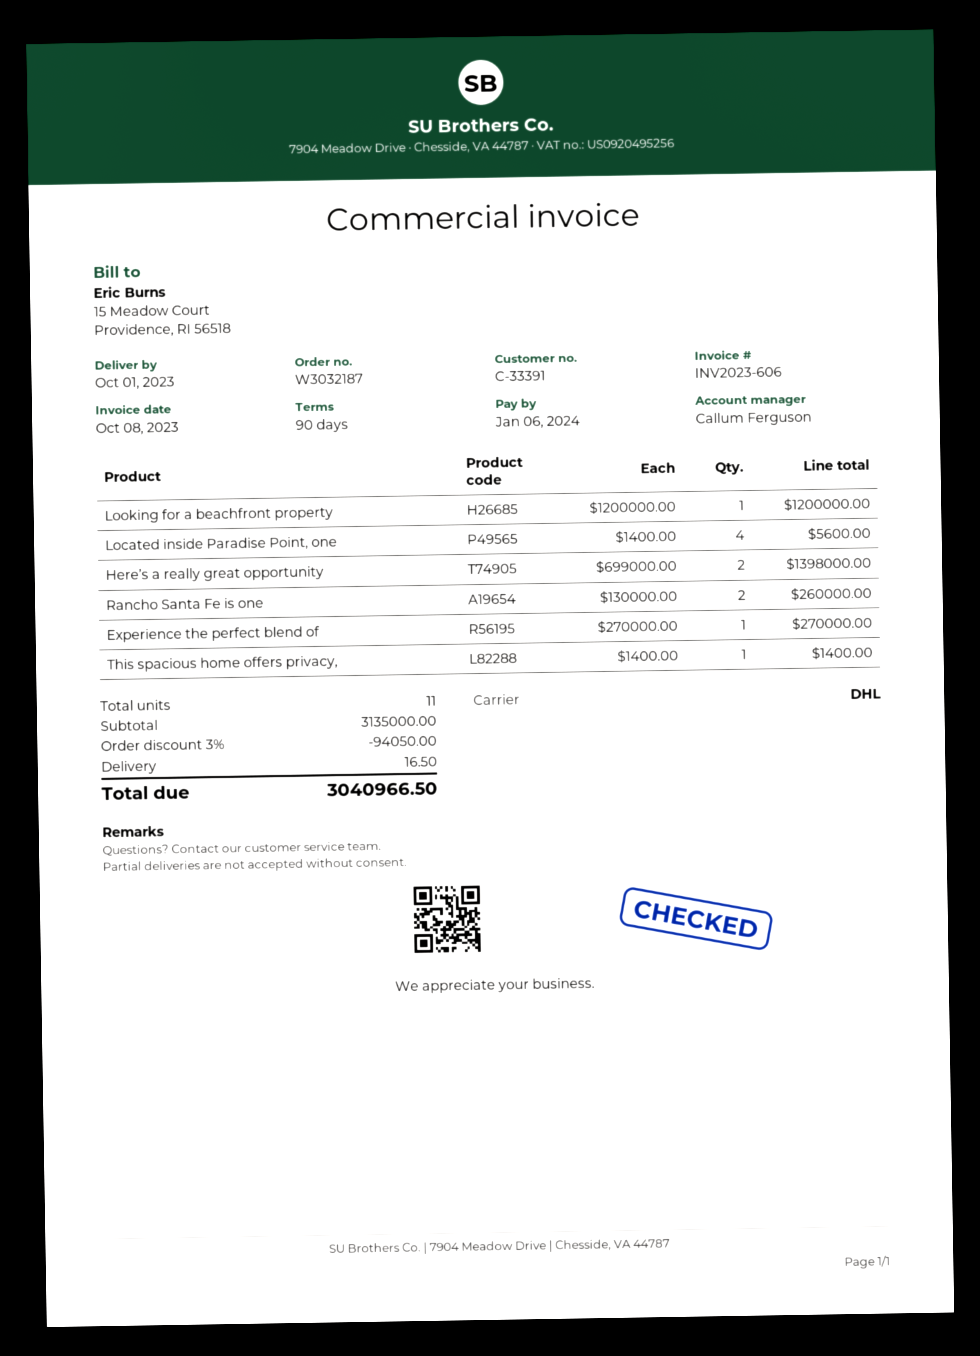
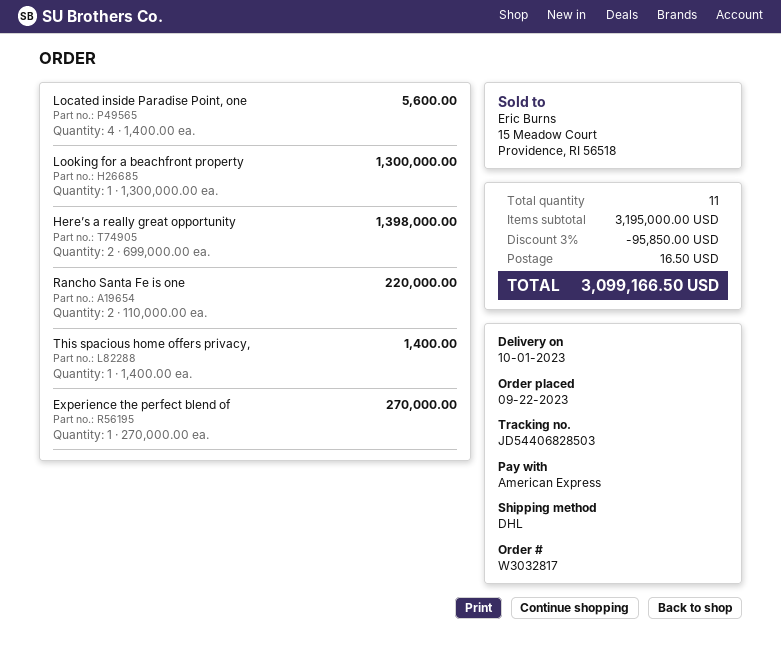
order number: W3032187 -> W3032817
Looking for a beachfront property: 1 x 1200000.00 = 1200000.00 -> 1 x 1300000.00 = 1300000.00
Rancho Santa Fe is one: 2 x 130000.00 = 260000.00 -> 2 x 110000.00 = 220000.00
subtotal: 3135000.00 -> 3195000.00
discount: 3% = 94050.00 -> 3% = 95850.00
total: 3040966.50 -> 3099166.50

